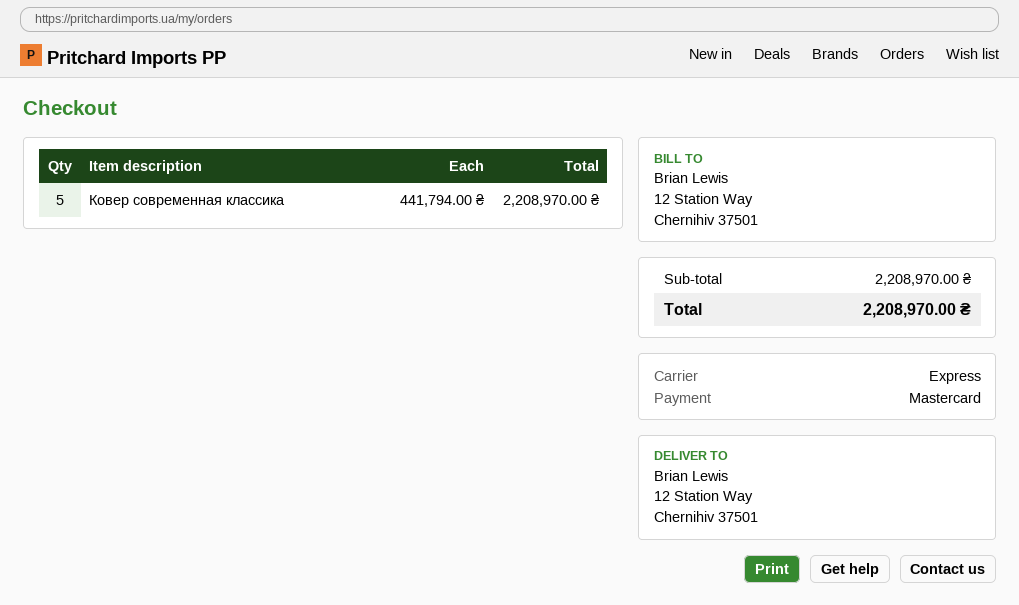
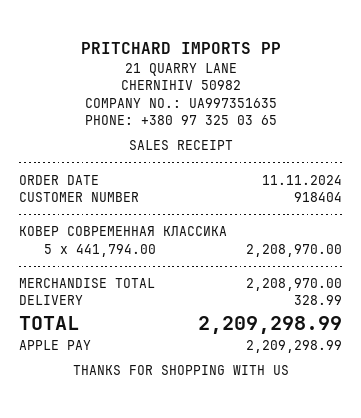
payment method: Mastercard -> Apple Pay
shipping: none -> 328.99
total: 2208970.00 -> 2209298.99

